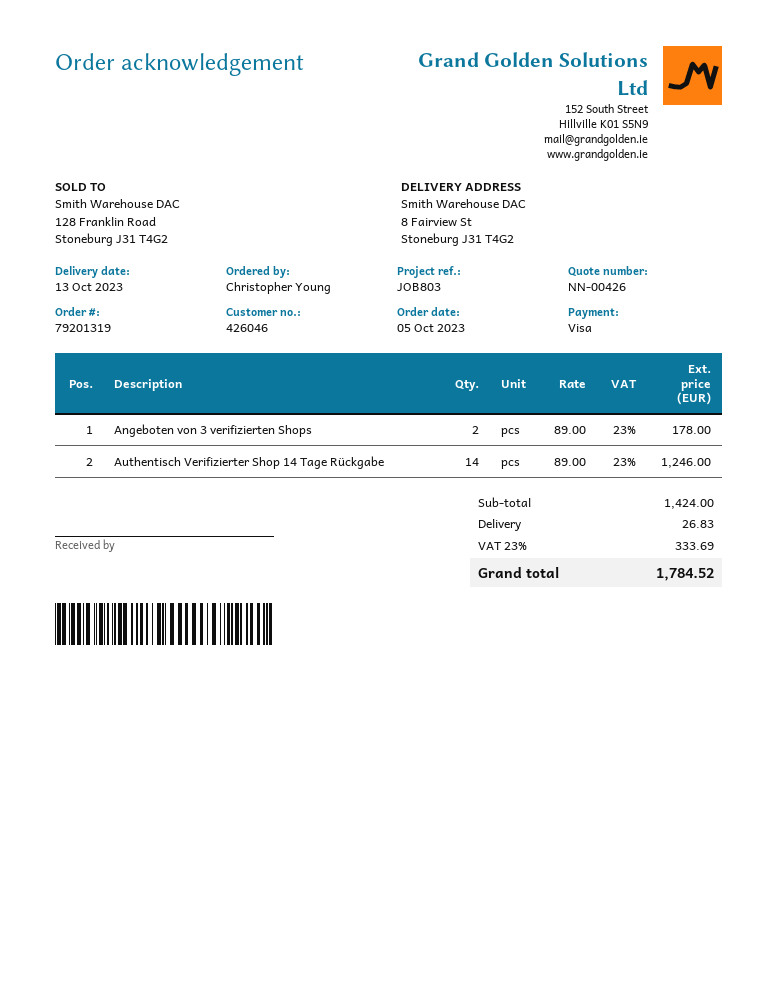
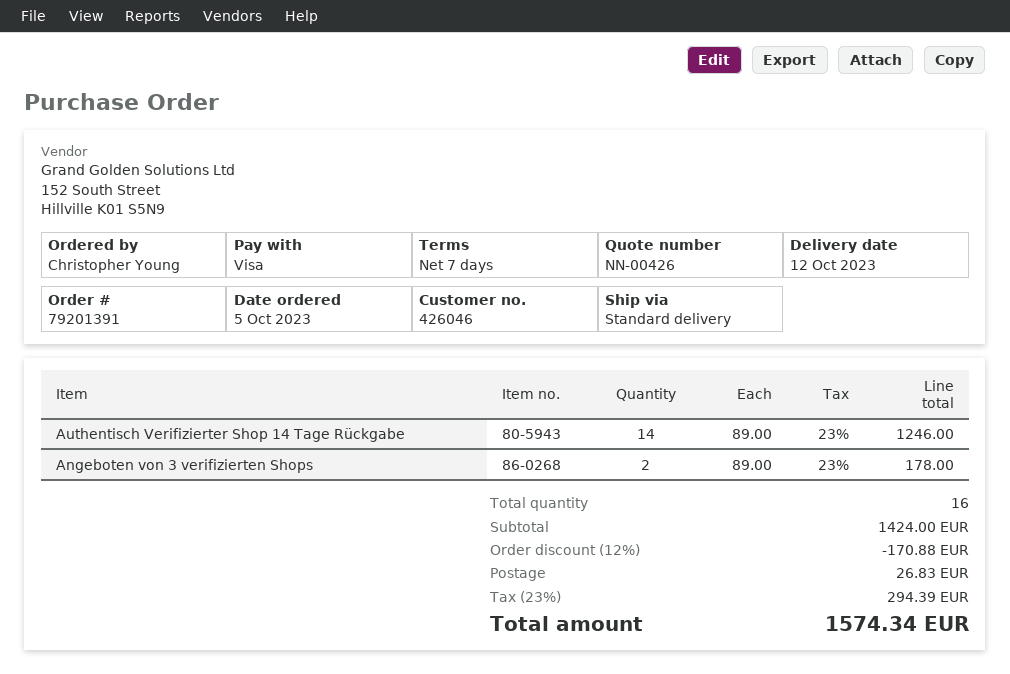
order number: 79201319 -> 79201391
delivery date: 2023-10-13 -> 2023-10-12
discount: none -> 12% = 170.88
tax: 23% = 333.69 -> 23% = 294.39
total: 1784.52 -> 1574.34

